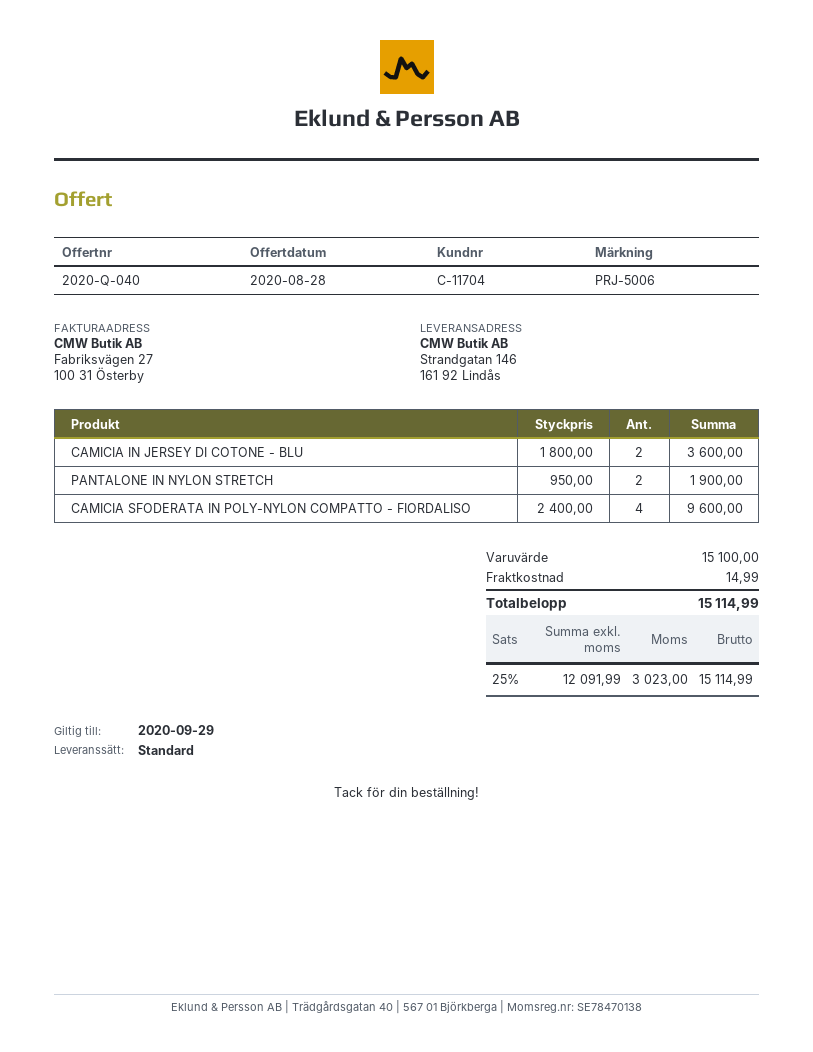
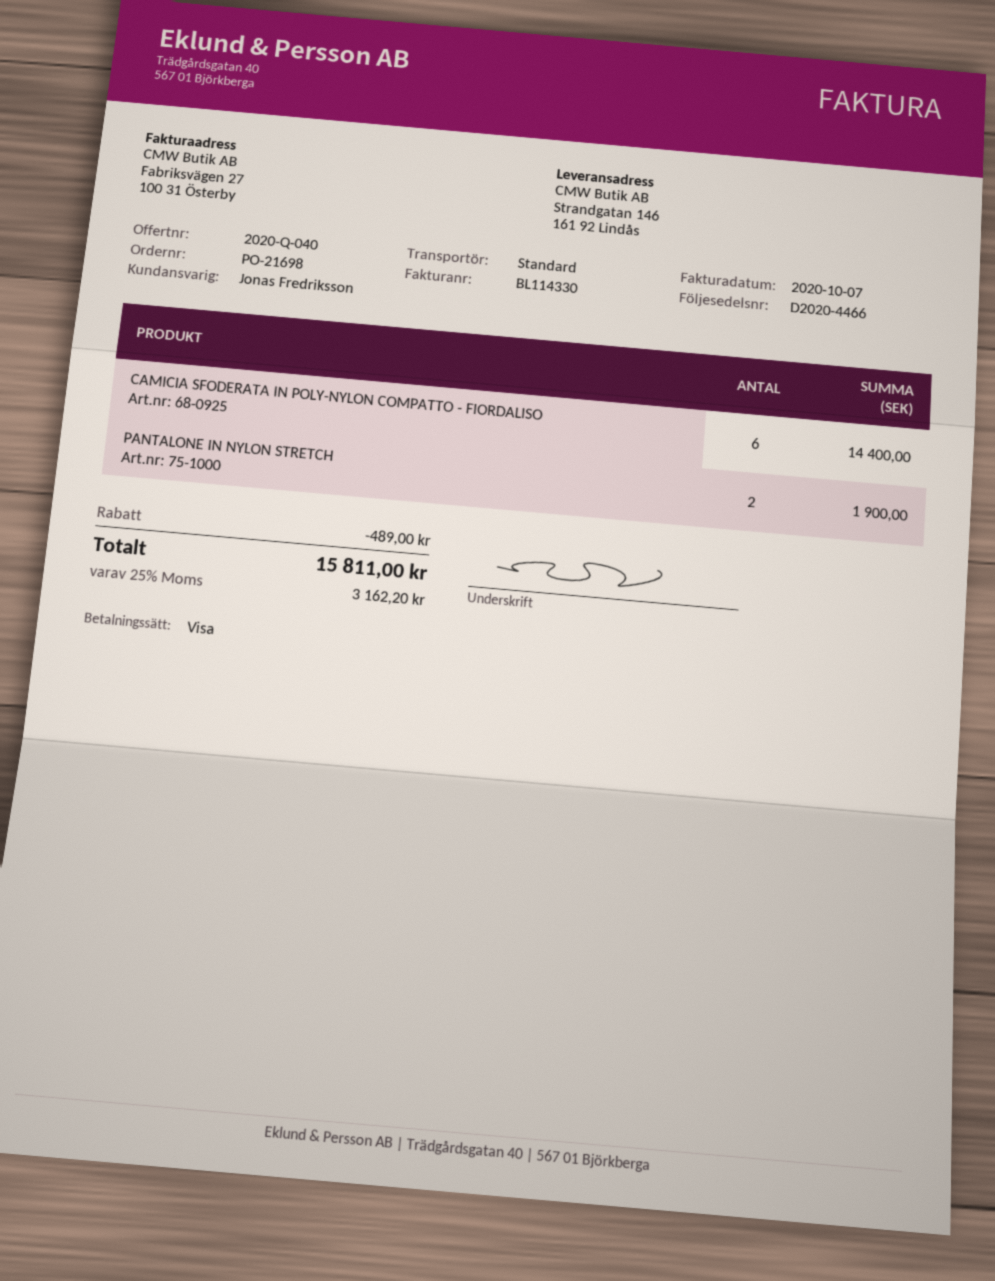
CAMICIA IN JERSEY DI COTONE - BLU: 2 for 3600.00 -> none
CAMICIA SFODERATA IN POLY-NYLON COMPATTO - FIORDALISO: 4 for 9600.00 -> 6 for 14400.00
discount: none -> 489.00
shipping: 14.99 -> none
tax: 25% = 3023.00 -> 25% = 3162.20
total: 15114.99 -> 15811.00

